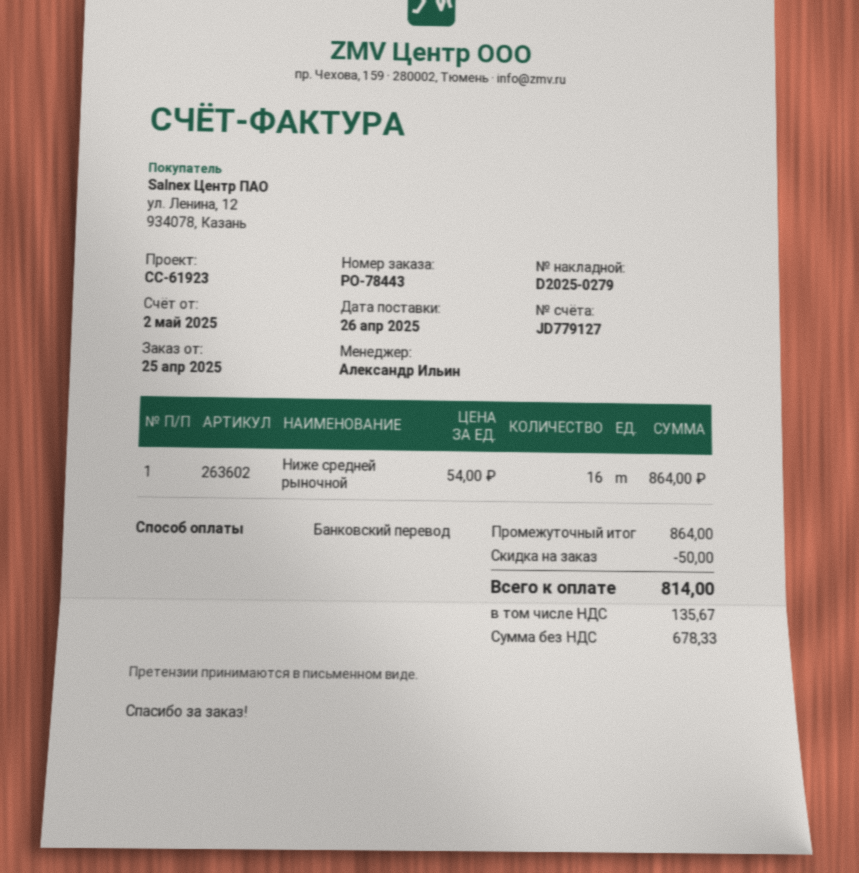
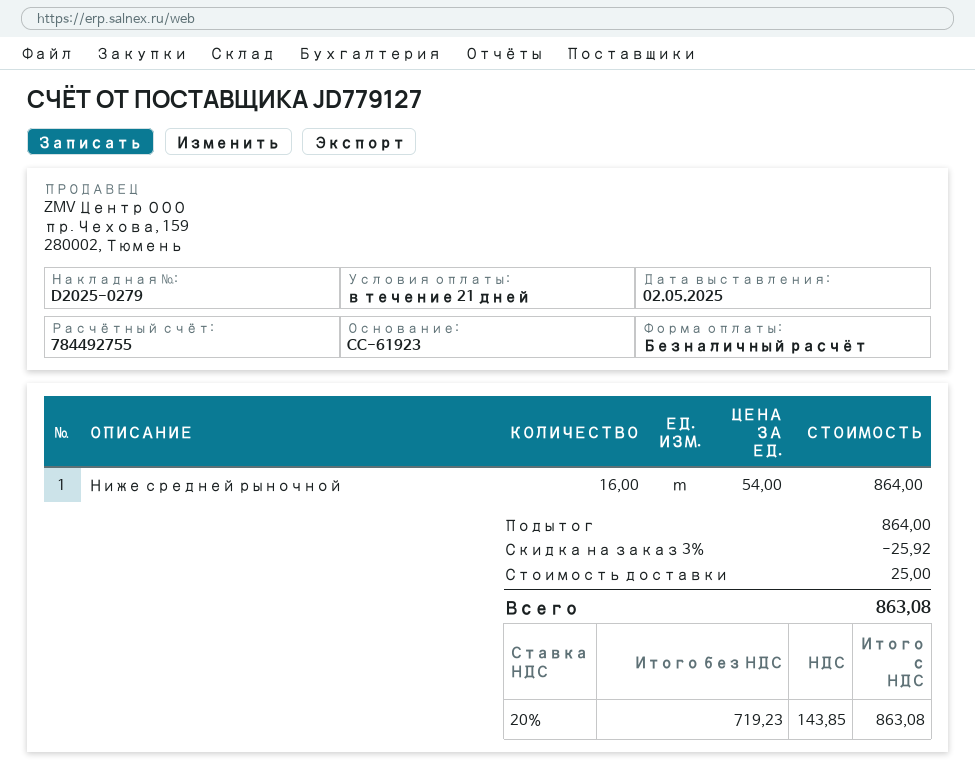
discount: 50.00 -> 25.92
shipping: none -> 25.00
net: 678.33 -> 719.23
tax: 135.67 -> 143.85
total: 814.00 -> 863.08

